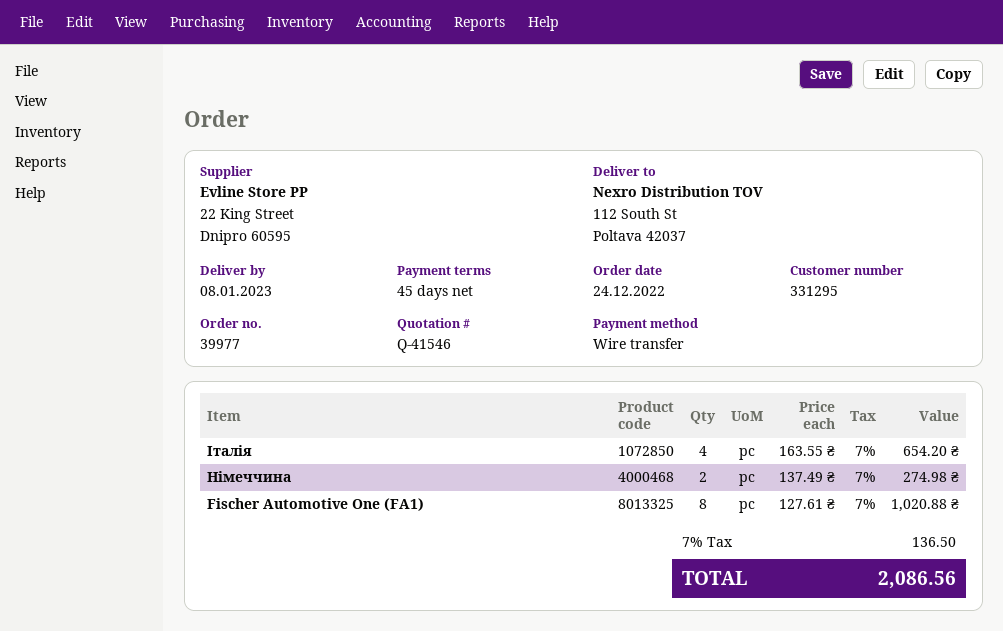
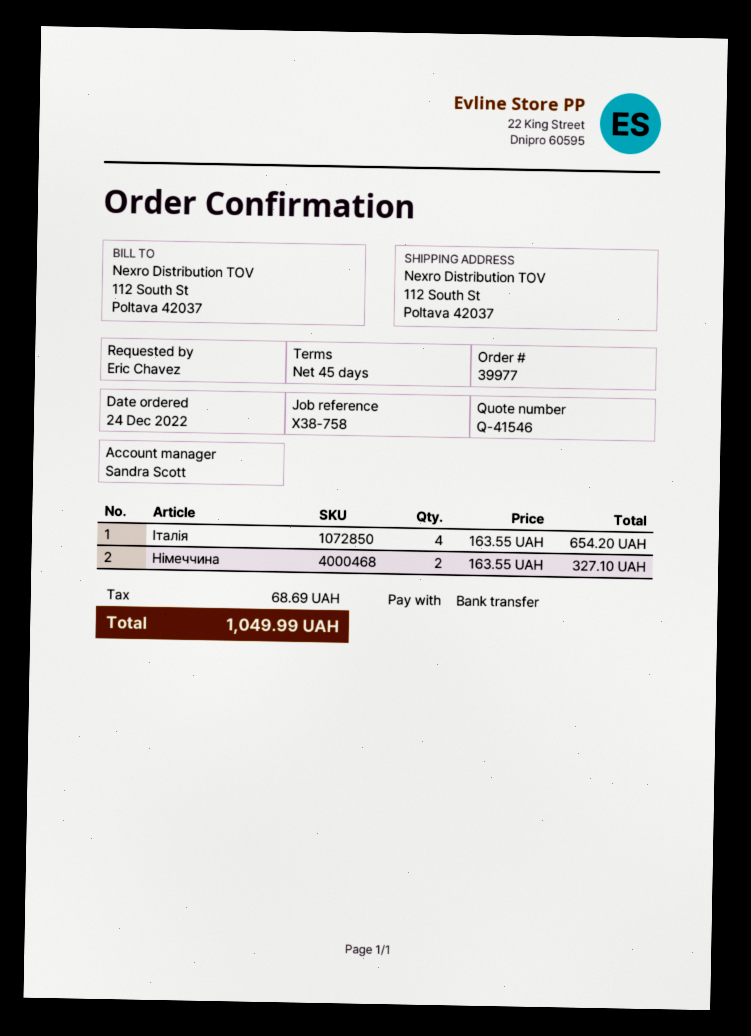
Німеччина: 2 x 137.49 = 274.98 -> 2 x 163.55 = 327.10
Fischer Automotive One (FA1): 8 x 127.61 = 1020.88 -> none
tax: 136.50 -> 68.69
total: 2086.56 -> 1049.99

